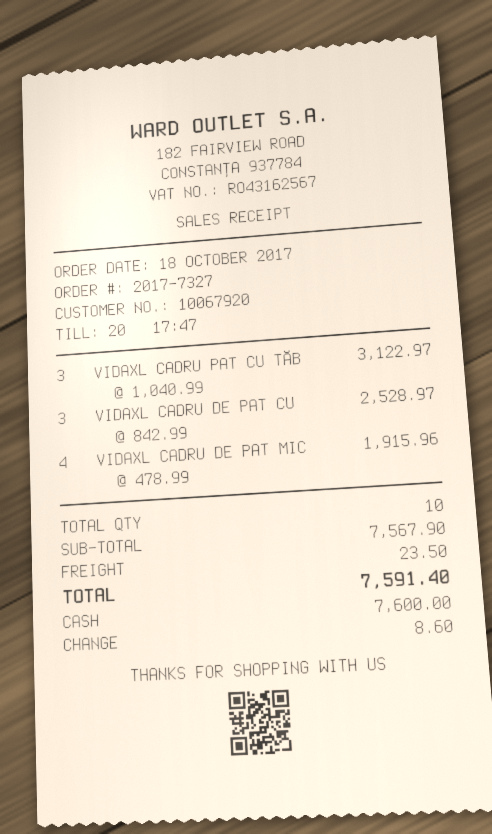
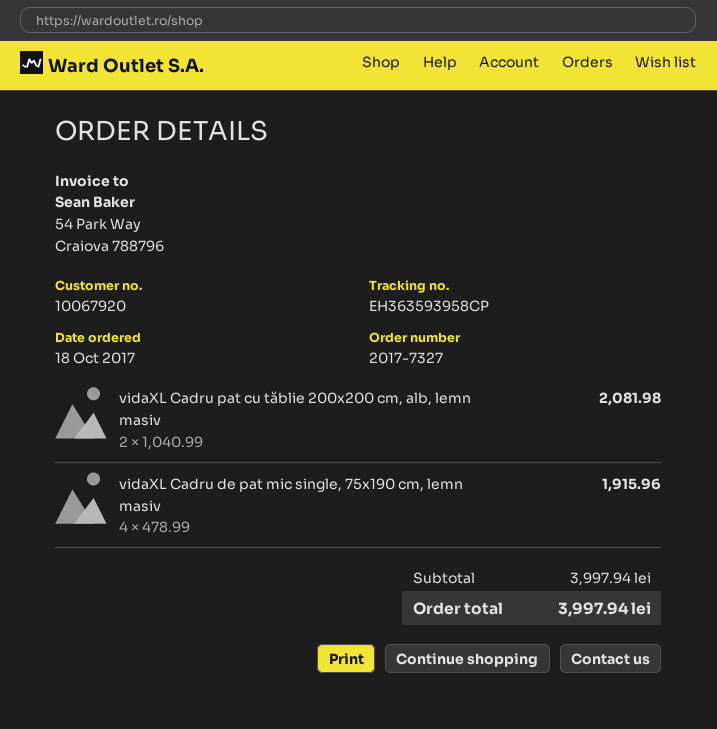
VIDAXL CADRU PAT CU TĂB: 3 x 1040.99 = 3122.97 -> 2 x 1040.99 = 2081.98
VIDAXL CADRU DE PAT CU: 3 x 842.99 = 2528.97 -> none
subtotal: 7567.90 -> 3997.94
shipping: 23.50 -> none
total: 7591.40 -> 3997.94

